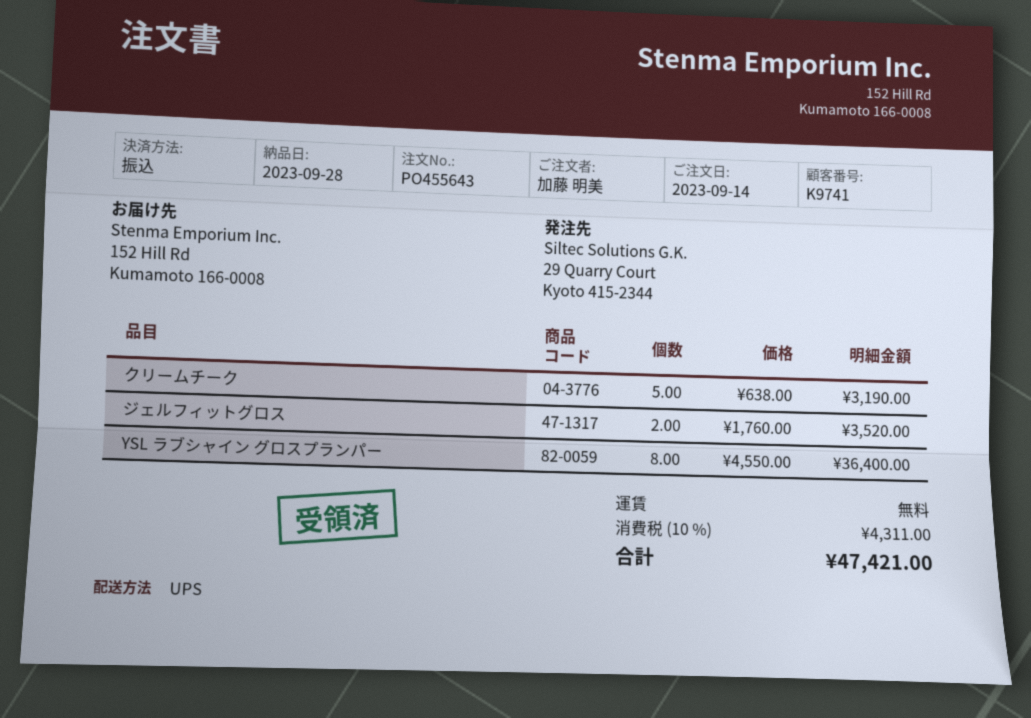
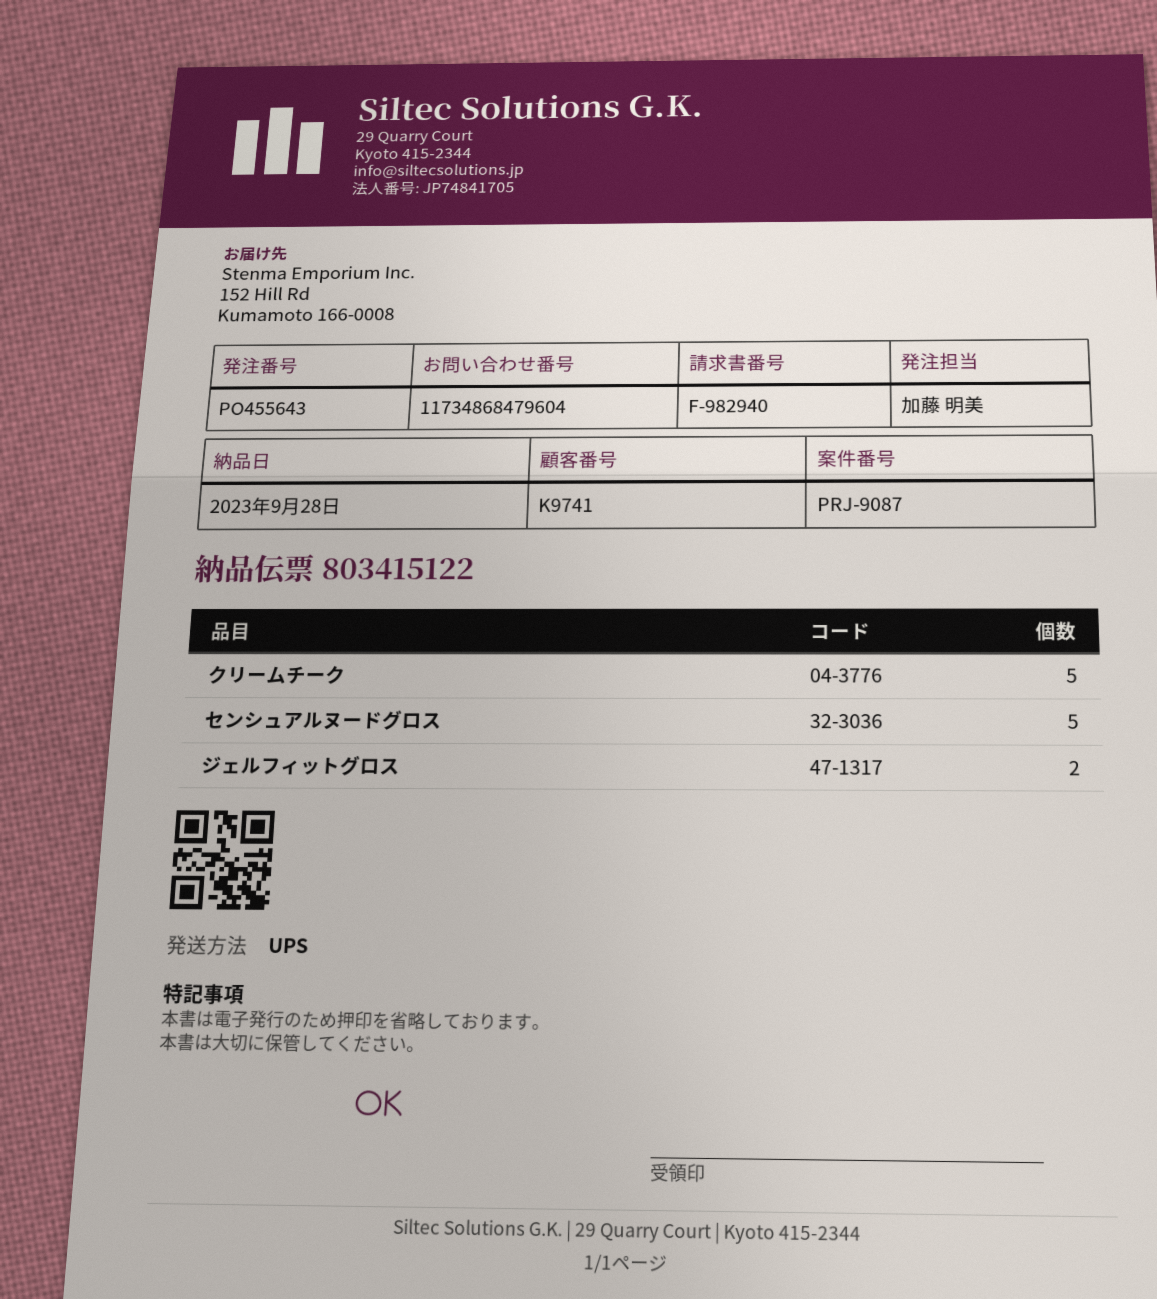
YSL ラブシャイン グロスプランパー: 8 -> none
センシュアルヌードグロス: none -> 5

